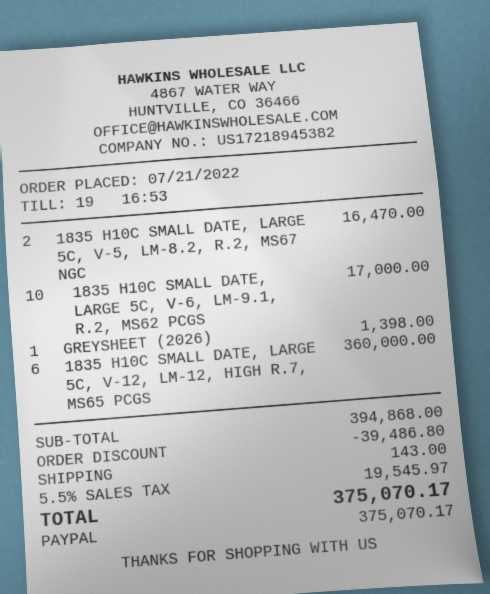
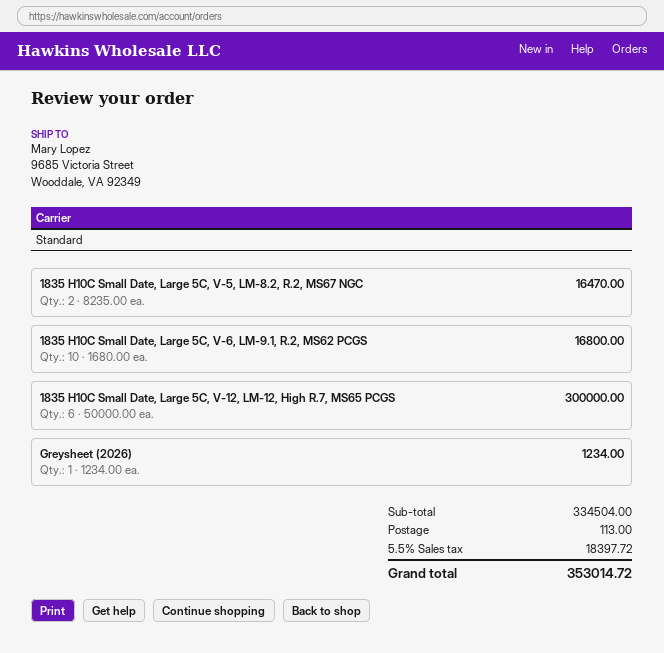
1835 H10C SMALL DATE, LARGE 5C, V-6, LM-9.1, R.2, MS62 PCGS: 10 for 17000.00 -> 10 for 16800.00
GREYSHEET (2026): 1 for 1398.00 -> 1 for 1234.00
1835 H10C SMALL DATE, LARGE 5C, V-12, LM-12, HIGH R.7, MS65 PCGS: 6 for 360000.00 -> 6 for 300000.00
subtotal: 394868.00 -> 334504.00
discount: 39486.80 -> none
shipping: 143.00 -> 113.00
tax: 5.5% = 19545.97 -> 5.5% = 18397.72
total: 375070.17 -> 353014.72

